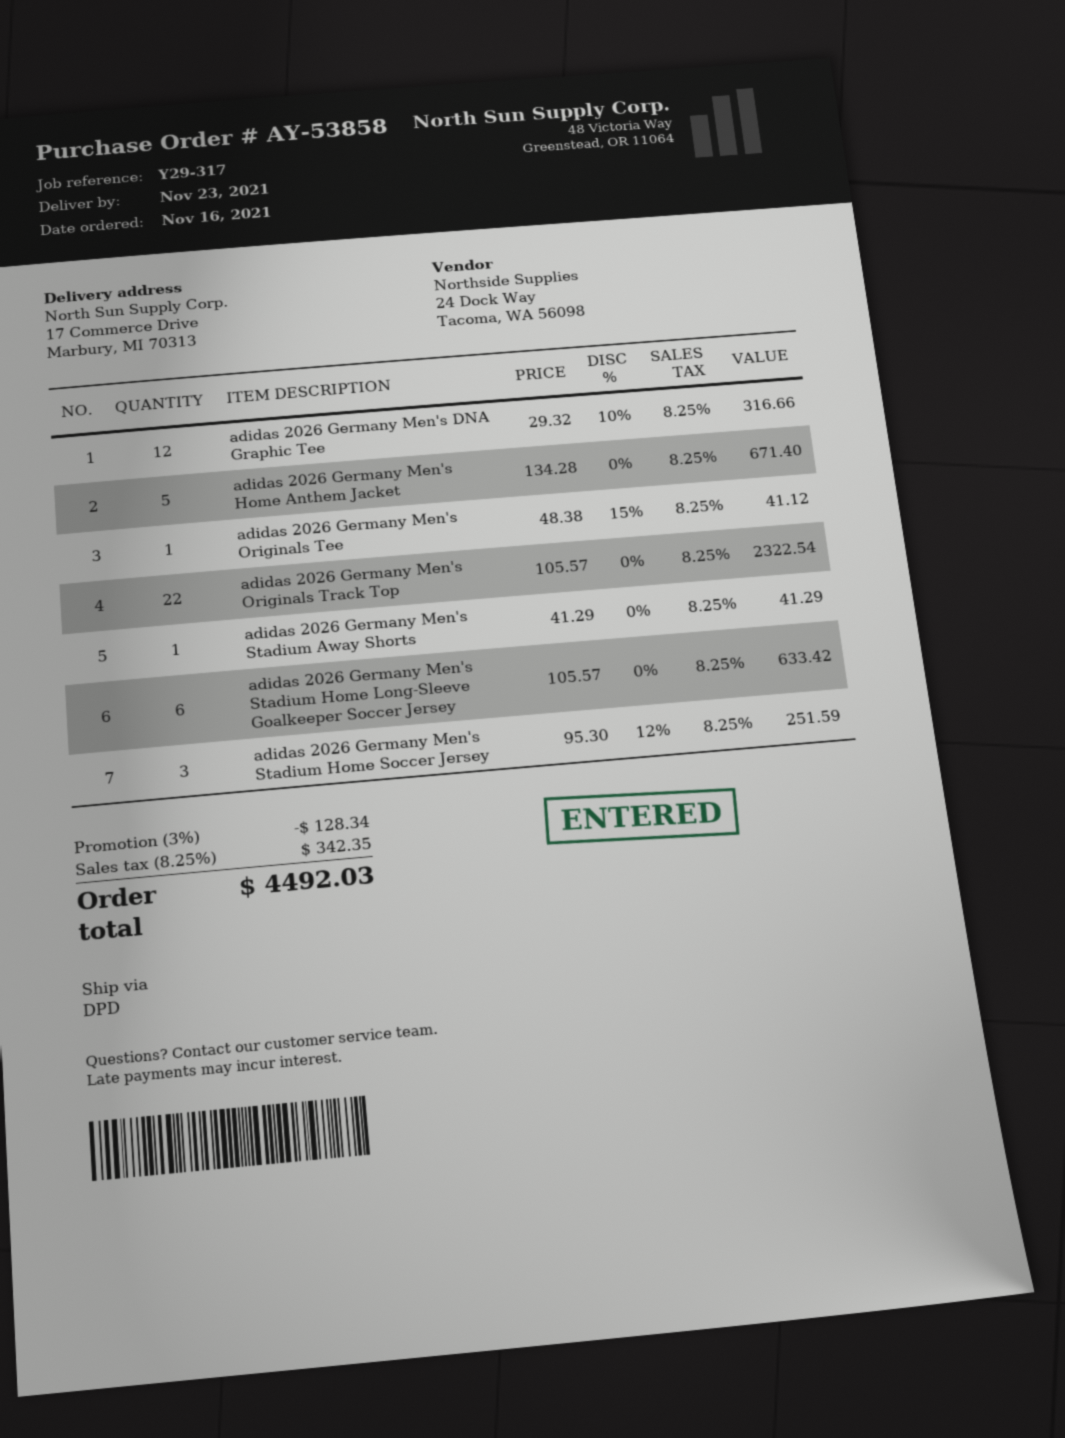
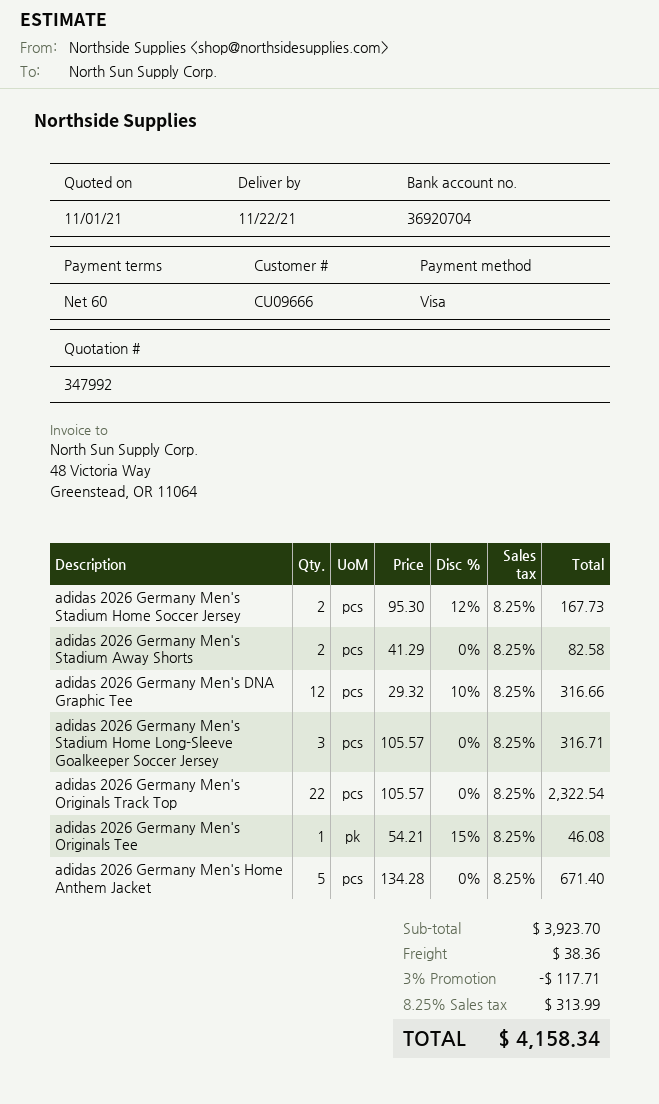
delivery date: 2021-11-23 -> 2021-11-22
adidas 2026 Germany Men's Originals Tee: 1 x 48.38 - 15% = 41.12 -> 1 x 54.21 - 15% = 46.08
adidas 2026 Germany Men's Stadium Away Shorts: 1 x 41.29 = 41.29 -> 2 x 41.29 = 82.58
adidas 2026 Germany Men's Stadium Home Long-Sleeve Goalkeeper Soccer Jersey: 6 x 105.57 = 633.42 -> 3 x 105.57 = 316.71
adidas 2026 Germany Men's Stadium Home Soccer Jersey: 3 x 95.30 - 12% = 251.59 -> 2 x 95.30 - 12% = 167.73
discount: 3% = 128.34 -> 3% = 117.71
shipping: none -> 38.36
tax: 8.25% = 342.35 -> 8.25% = 313.99
total: 4492.03 -> 4158.34

